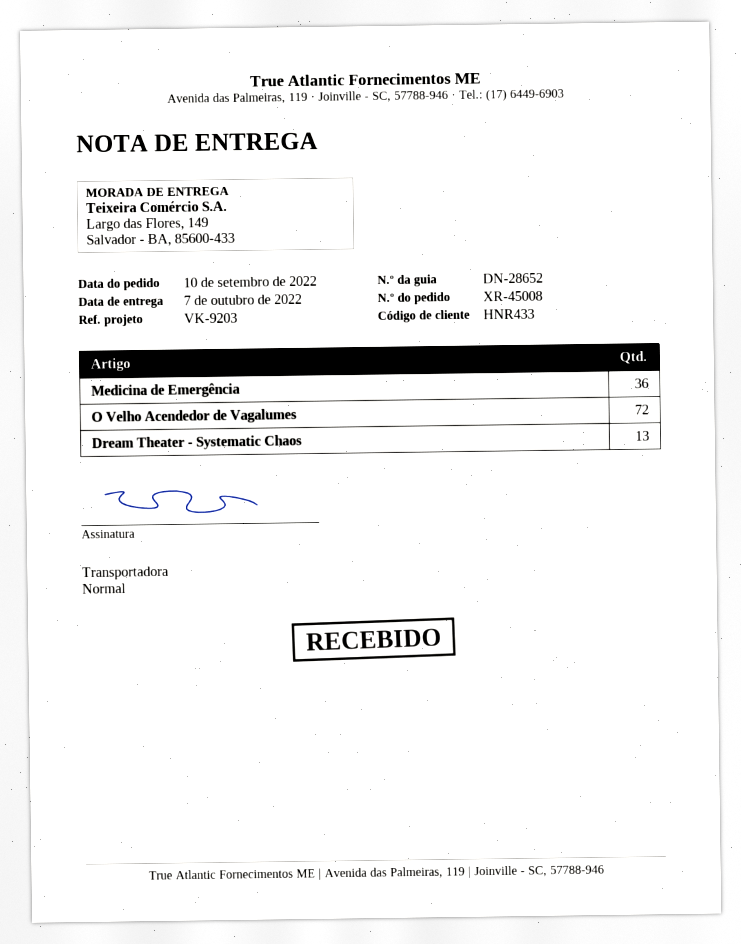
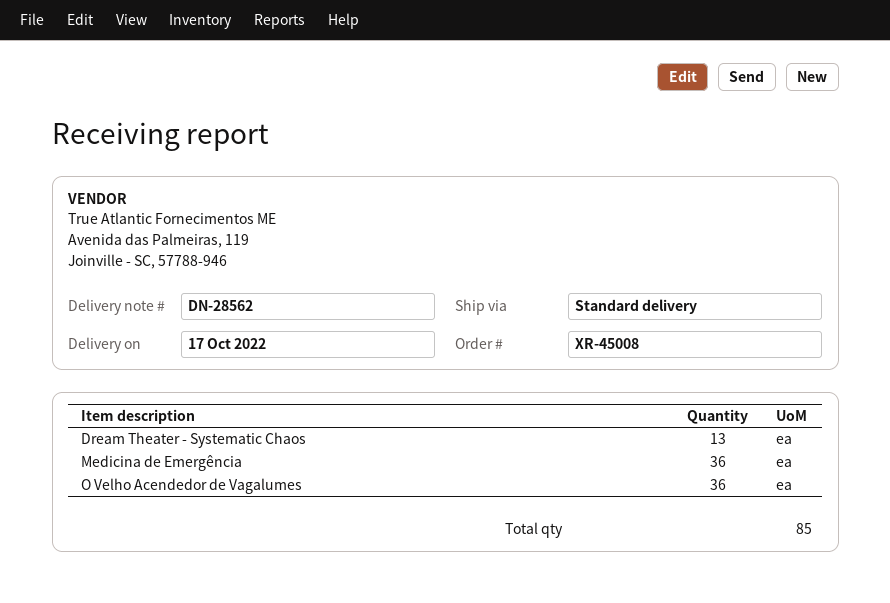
delivery note number: DN-28652 -> DN-28562
delivery date: 2022-10-07 -> 2022-10-17
O Velho Acendedor de Vagalumes: 72 -> 36

